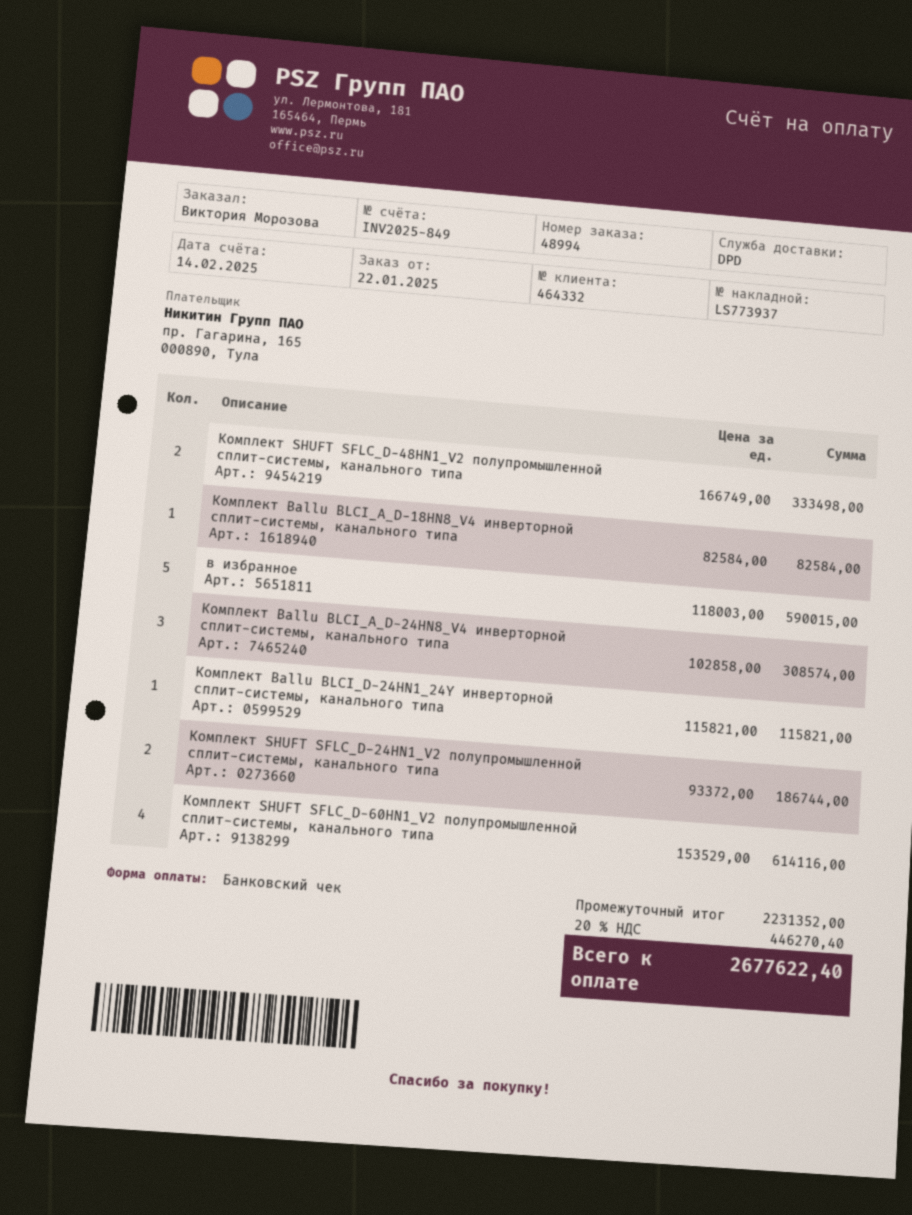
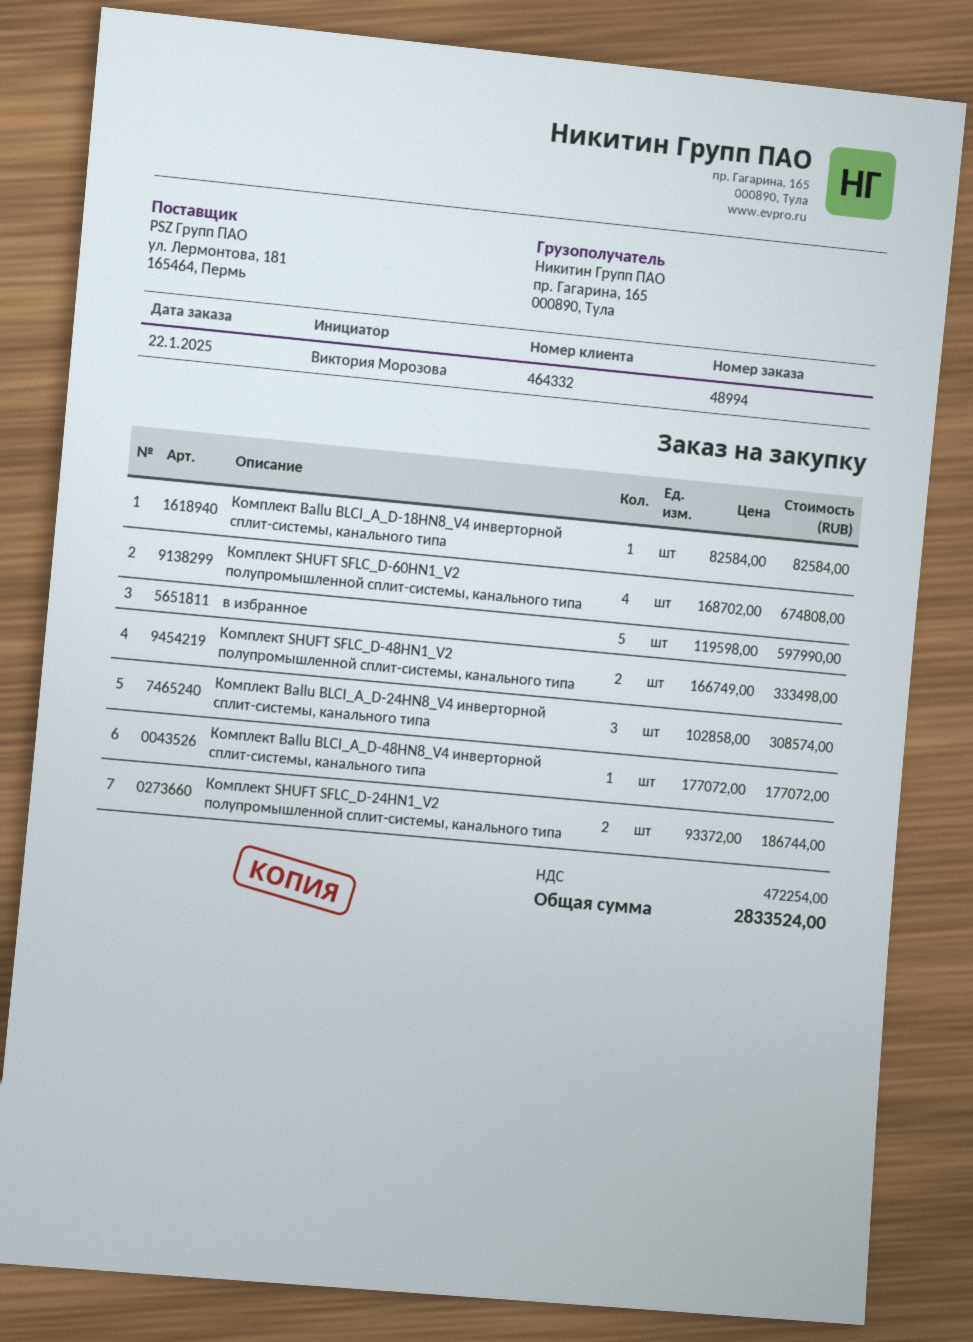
в избранное: 5 x 118003.00 = 590015.00 -> 5 x 119598.00 = 597990.00
Комплект Ballu BLCI_D-24HN1_24Y инверторной сплит-системы, канального типа: 1 x 115821.00 = 115821.00 -> none
Комплект SHUFT SFLC_D-60HN1_V2 полупромышленной сплит-системы, канального типа: 4 x 153529.00 = 614116.00 -> 4 x 168702.00 = 674808.00
Комплект Ballu BLCI_A_D-48HN8_V4 инверторной сплит-системы, канального типа: none -> 1 x 177072.00 = 177072.00
tax: 446270.40 -> 472254.00
total: 2677622.40 -> 2833524.00

